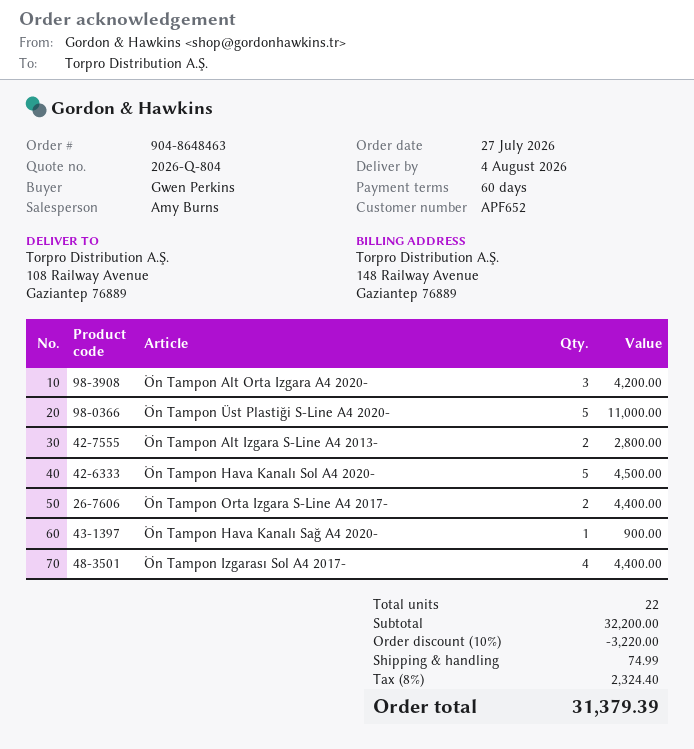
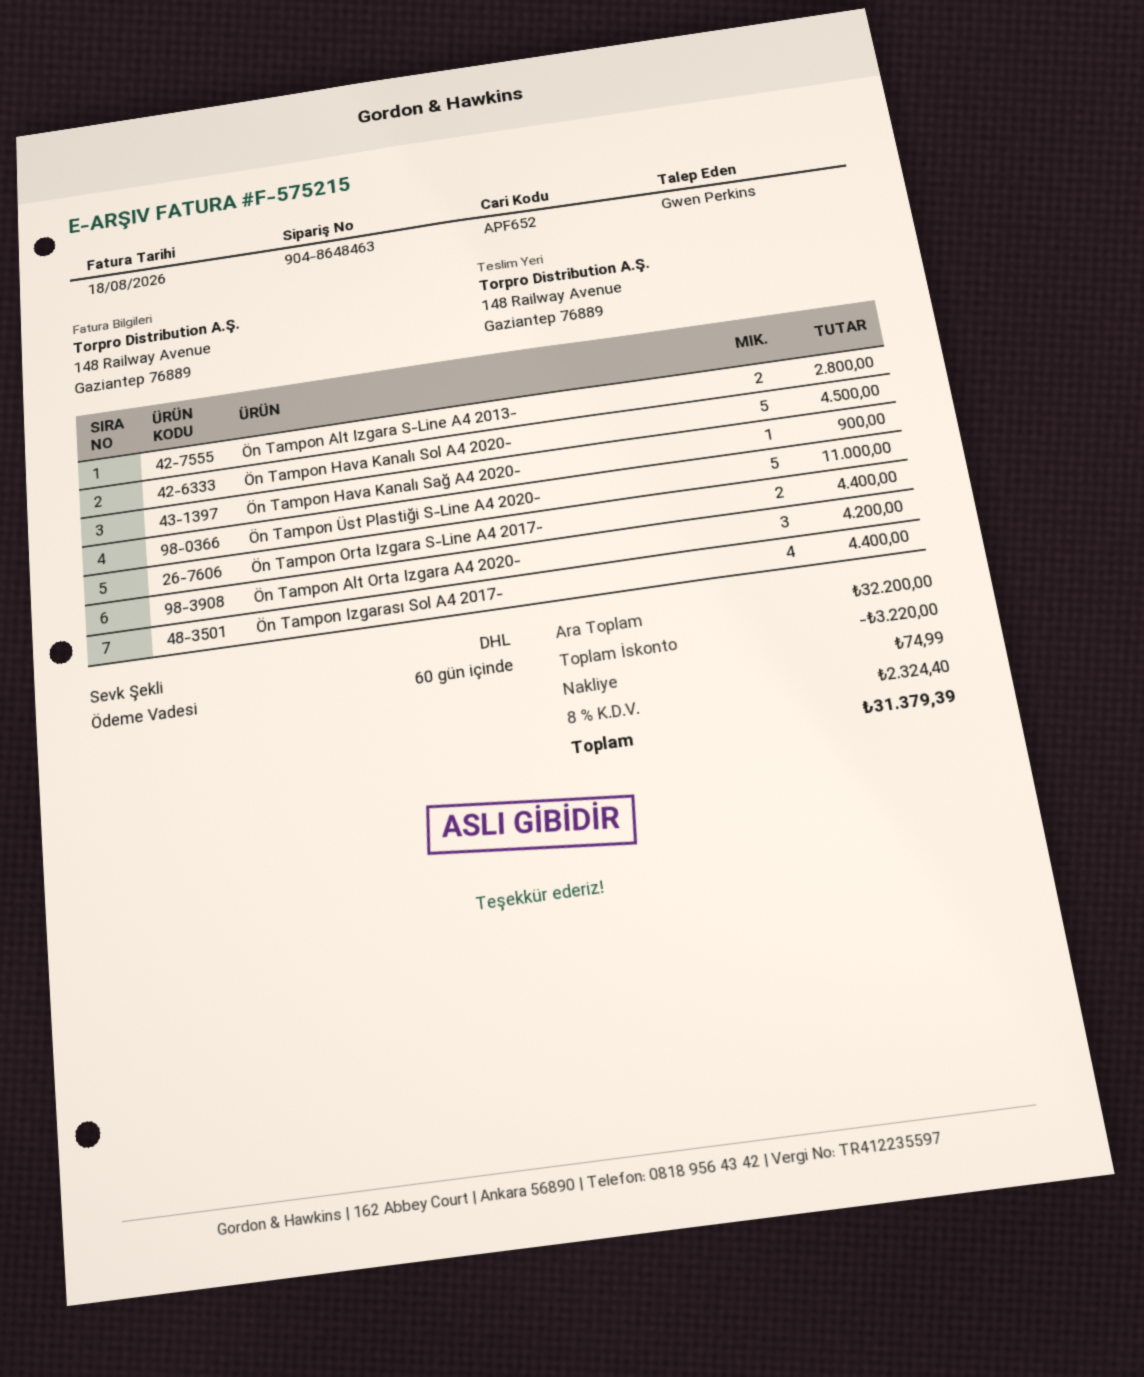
ship to: 108 Railway Avenue, Gaziantep 76889 -> 148 Railway Avenue, Gaziantep 76889

